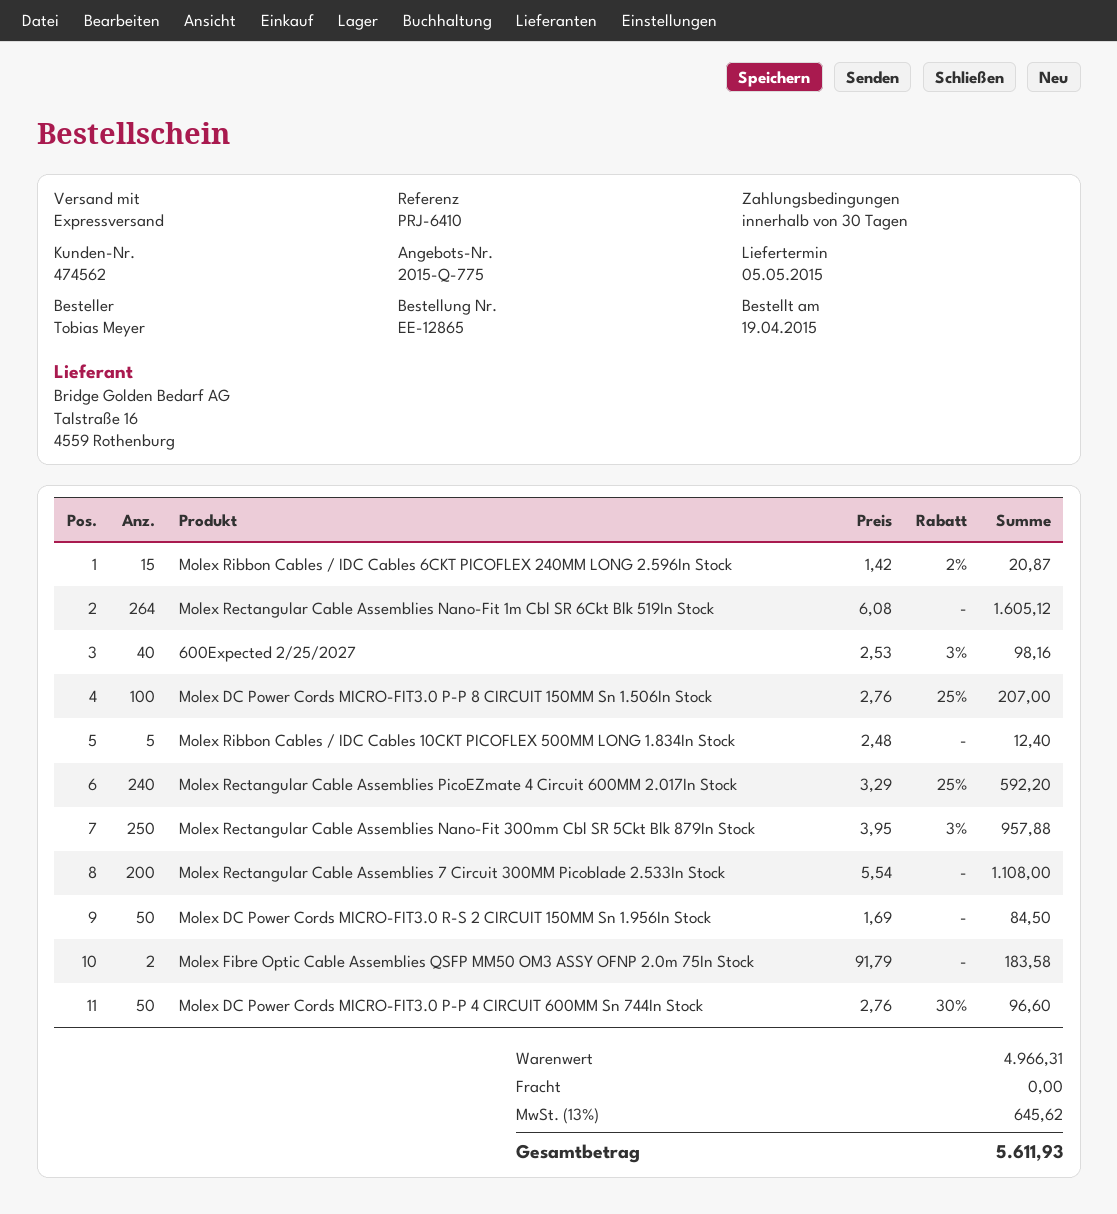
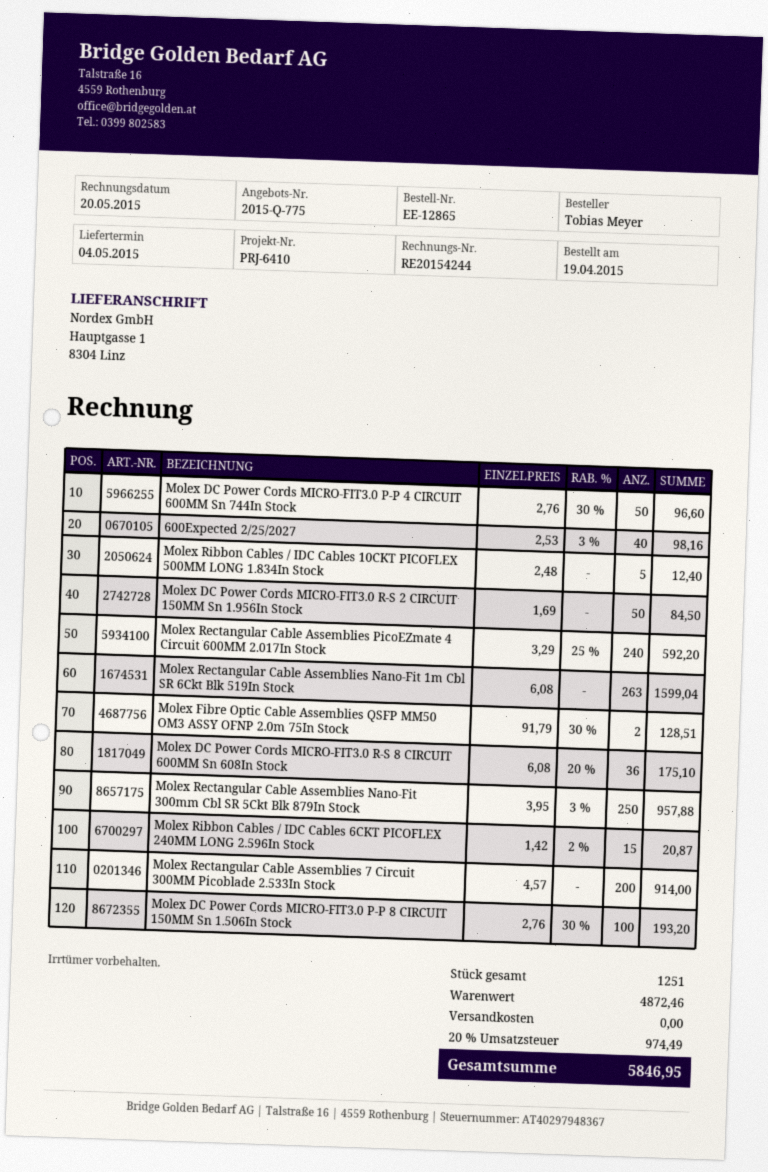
delivery date: 2015-05-05 -> 2015-05-04
Molex Rectangular Cable Assemblies Nano-Fit 1m Cbl SR 6Ckt Blk 519In Stock: 264 x 6.08 = 1605.12 -> 263 x 6.08 = 1599.04
Molex DC Power Cords MICRO-FIT3.0 P-P 8 CIRCUIT 150MM Sn 1.506In Stock: 100 x 2.76 - 25% = 207.00 -> 100 x 2.76 - 30% = 193.20
Molex Rectangular Cable Assemblies 7 Circuit 300MM Picoblade 2.533In Stock: 200 x 5.54 = 1108.00 -> 200 x 4.57 = 914.00
Molex Fibre Optic Cable Assemblies QSFP MM50 OM3 ASSY OFNP 2.0m 75In Stock: 2 x 91.79 = 183.58 -> 2 x 91.79 - 30% = 128.51
Molex DC Power Cords MICRO-FIT3.0 R-S 8 CIRCUIT 600MM Sn 608In Stock: none -> 36 x 6.08 - 20% = 175.10
subtotal: 4966.31 -> 4872.46
tax: 13% = 645.62 -> 20% = 974.49
total: 5611.93 -> 5846.95

